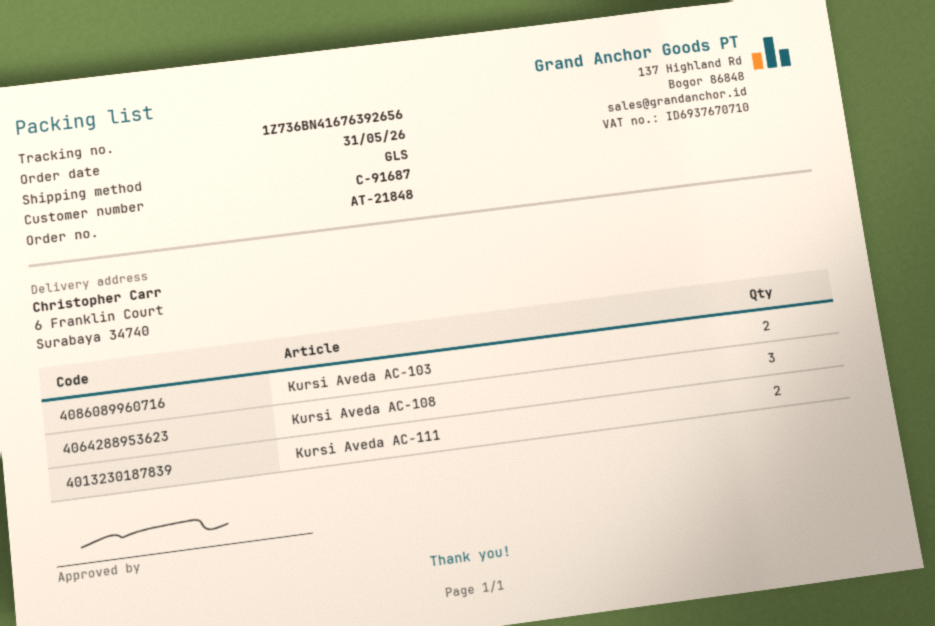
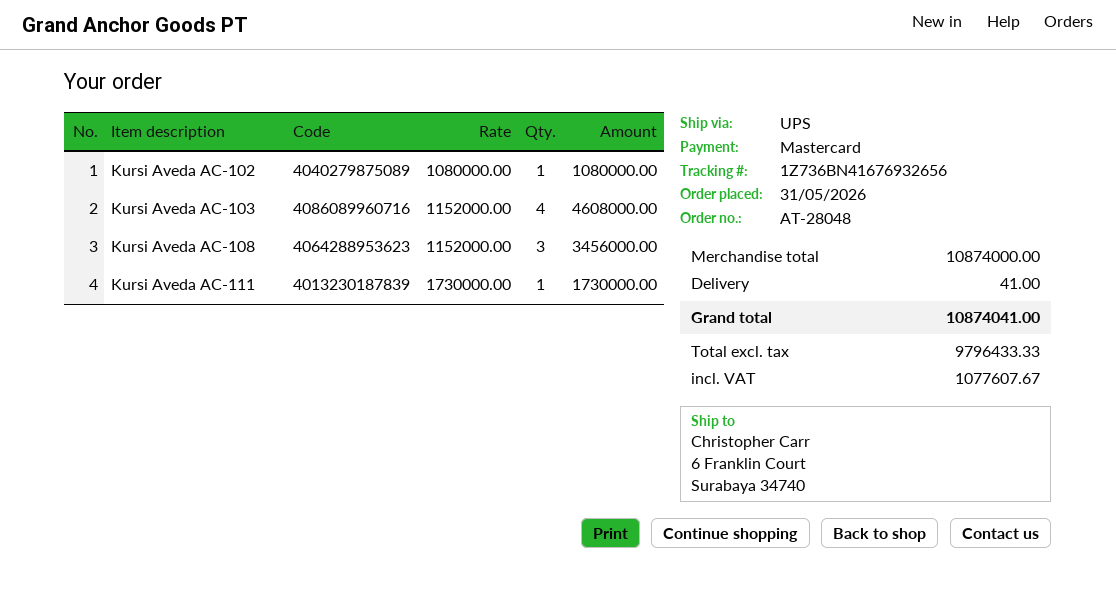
order number: AT-21848 -> AT-28048
shipping method: GLS -> UPS
tracking number: 1Z736BN41676392656 -> 1Z736BN41676932656
Kursi Aveda AC-103: 2 -> 4
Kursi Aveda AC-111: 2 -> 1
Kursi Aveda AC-102: none -> 1

